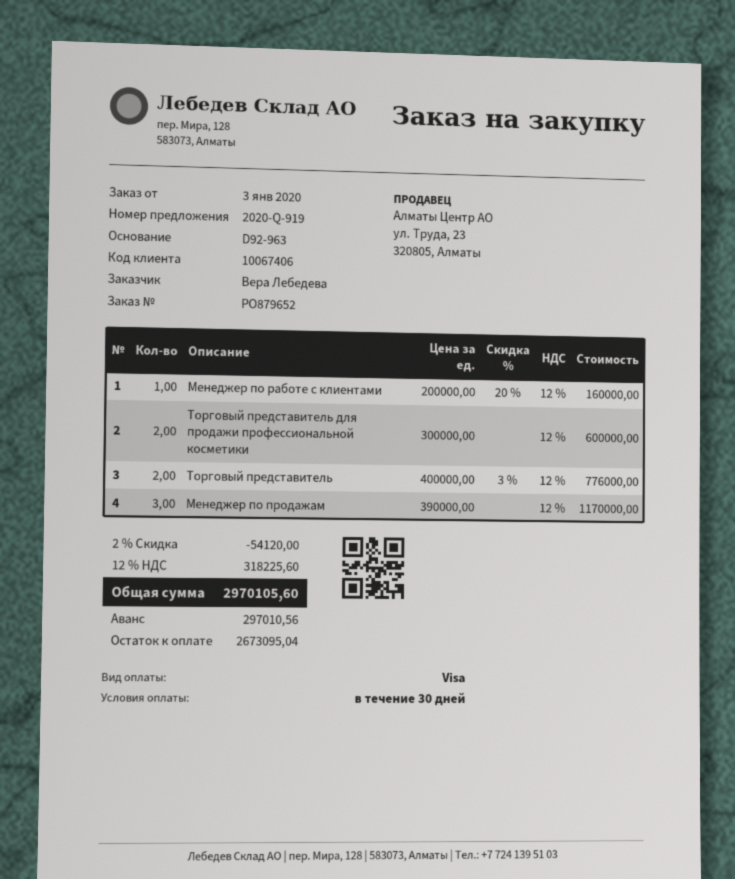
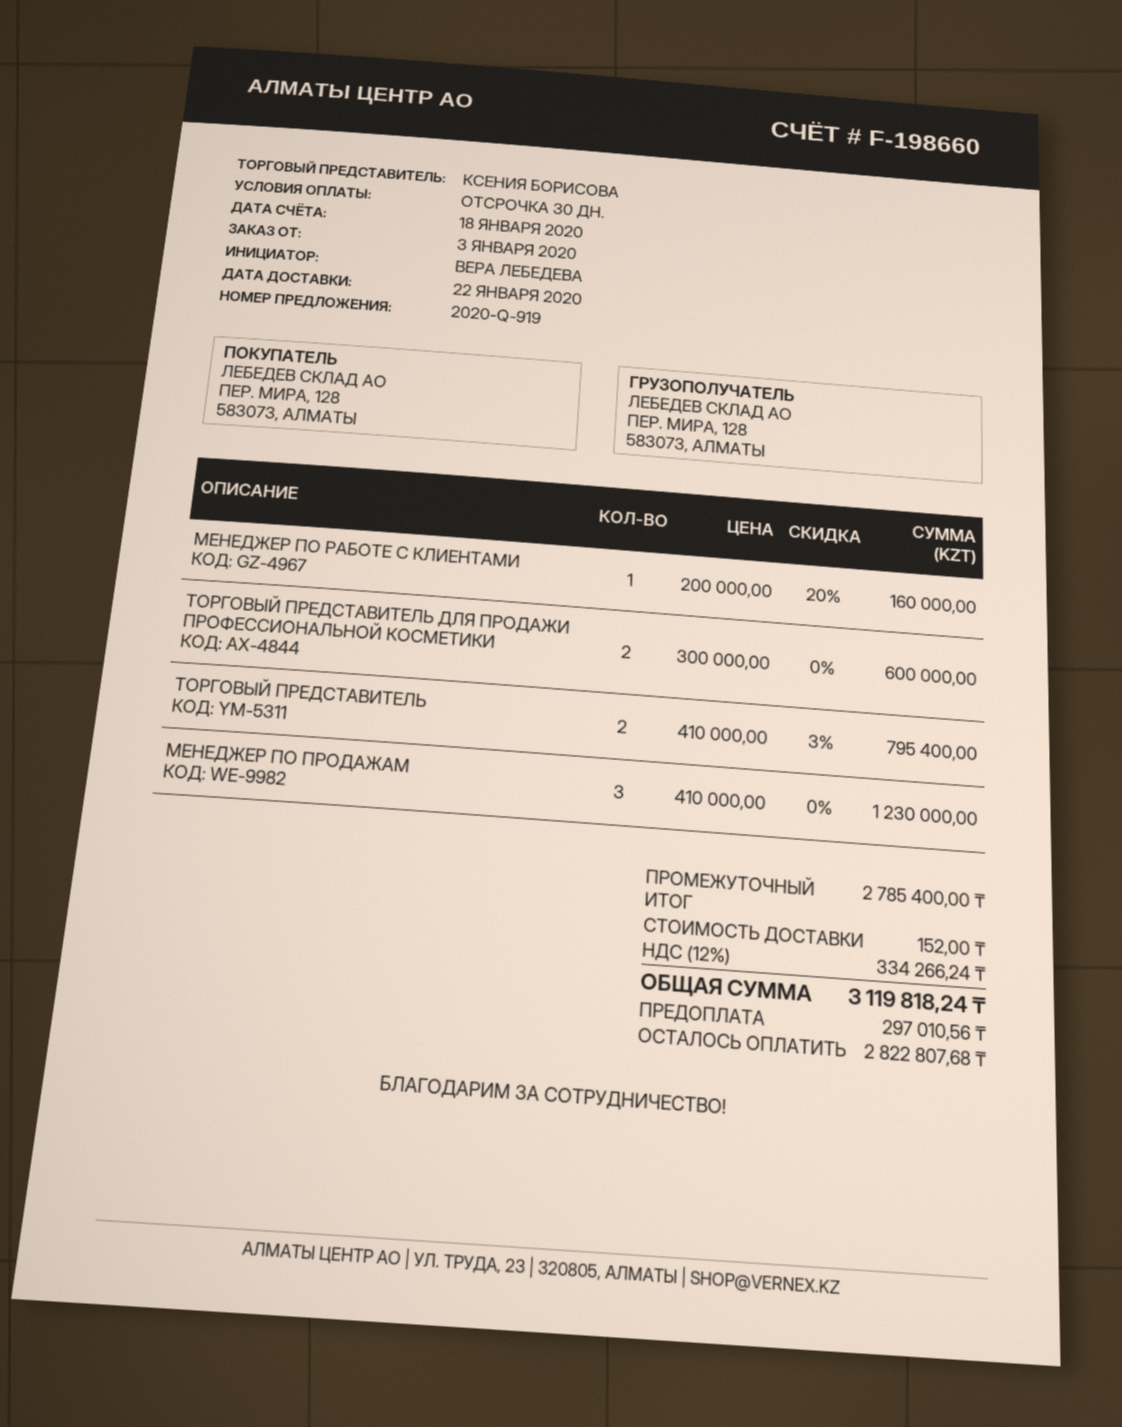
Торговый представитель: 2 x 400000.00 - 3% = 776000.00 -> 2 x 410000.00 - 3% = 795400.00
Менеджер по продажам: 3 x 390000.00 = 1170000.00 -> 3 x 410000.00 = 1230000.00
discount: 2% = 54120.00 -> none
shipping: none -> 152.00
tax: 12% = 318225.60 -> 12% = 334266.24
total: 2970105.60 -> 3119818.24
balance: 2673095.04 -> 2822807.68

